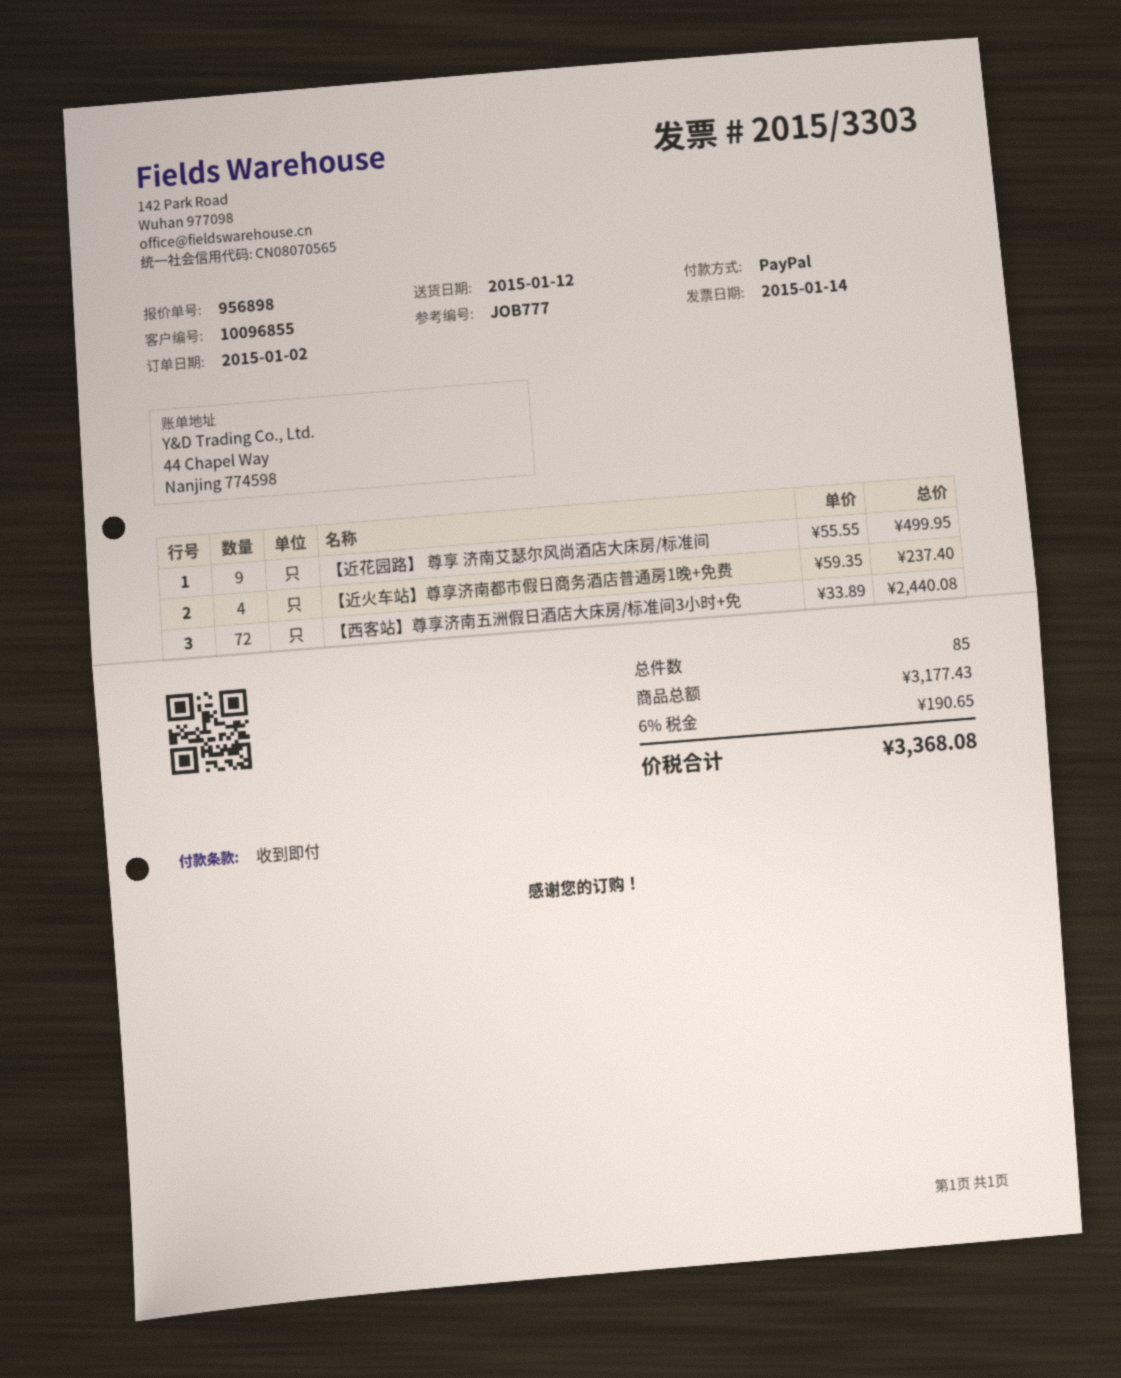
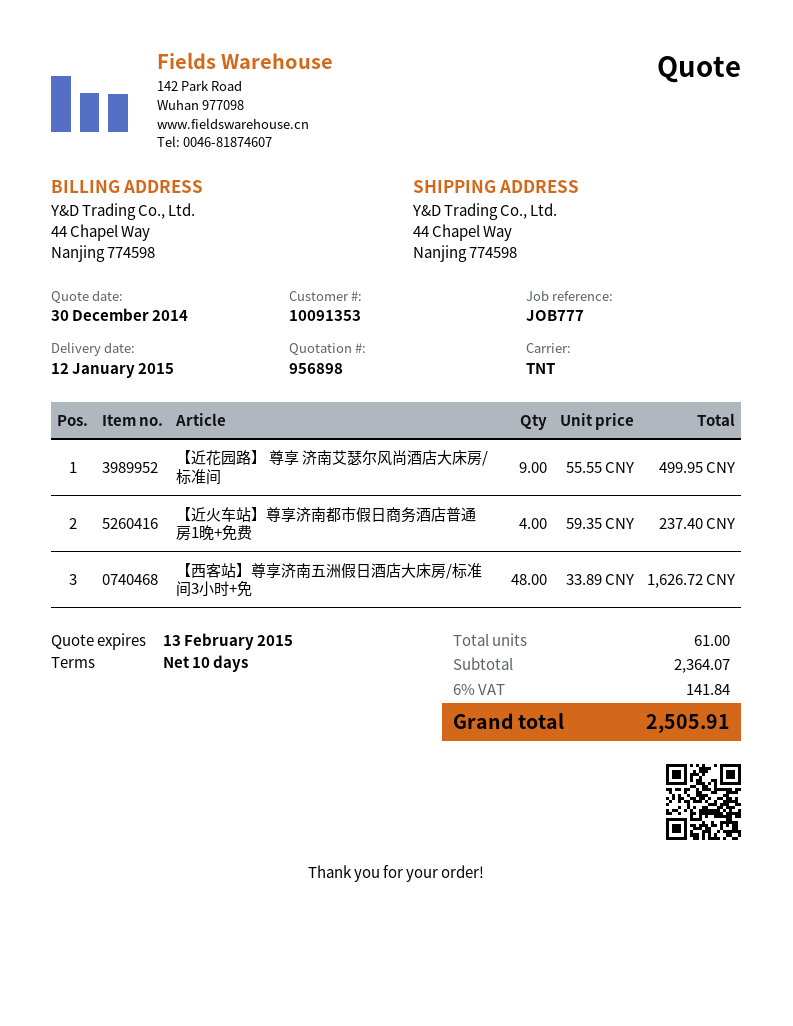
payment terms: on receipt -> 10 days
customer number: 10096855 -> 10091353
【西客站】尊享济南五洲假日酒店大床房/标准间3小时+免: 72 x 33.89 = 2440.08 -> 48 x 33.89 = 1626.72
total quantity: 85 -> 61
subtotal: 3177.43 -> 2364.07
tax: 6% = 190.65 -> 6% = 141.84
total: 3368.08 -> 2505.91

